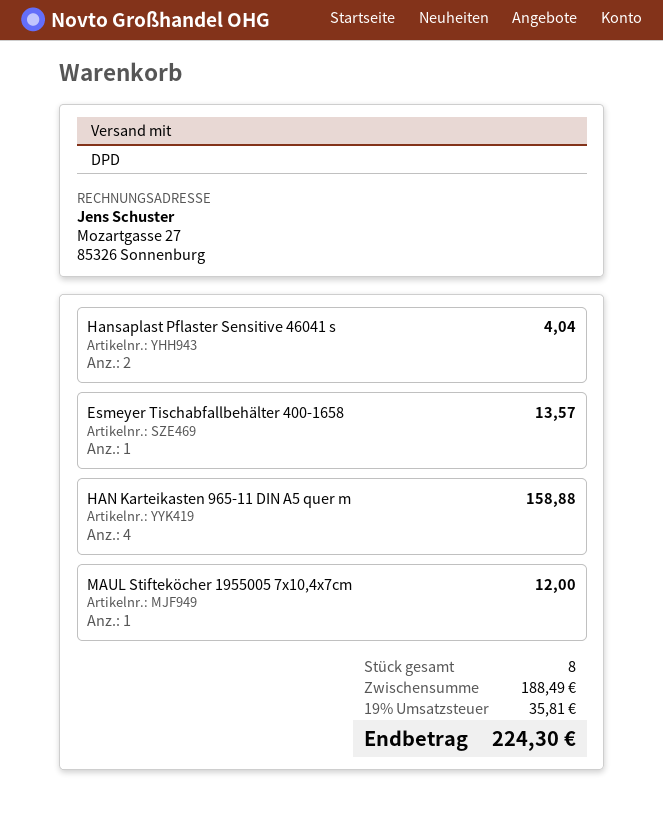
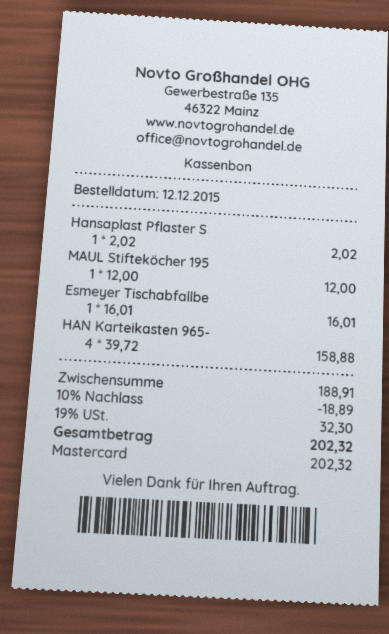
Hansaplast Pflaster Sensitive 46041 s: 2 for 4.04 -> 1 for 2.02
Esmeyer Tischabfallbehälter 400-1658: 1 for 13.57 -> 1 for 16.01
subtotal: 188.49 -> 188.91
discount: none -> 10% = 18.89
tax: 19% = 35.81 -> 19% = 32.30
total: 224.30 -> 202.32

